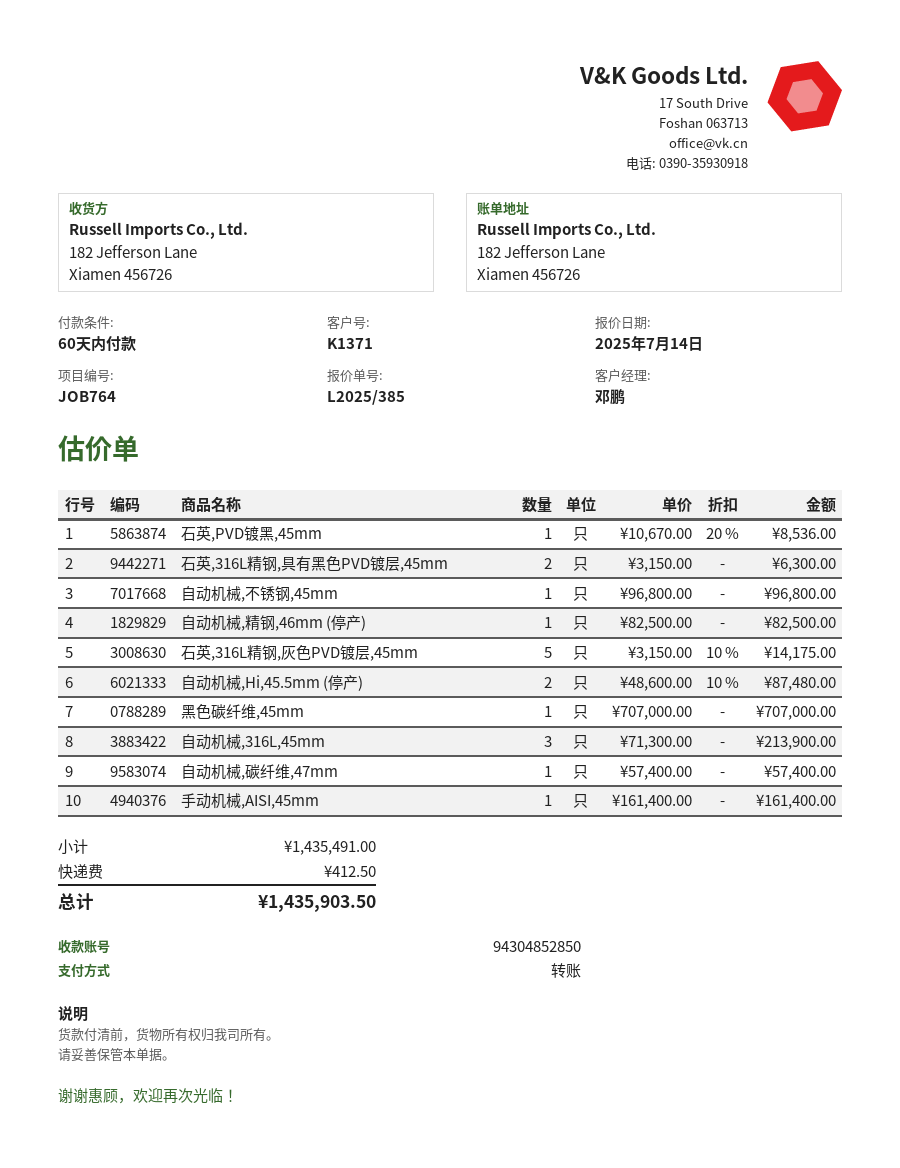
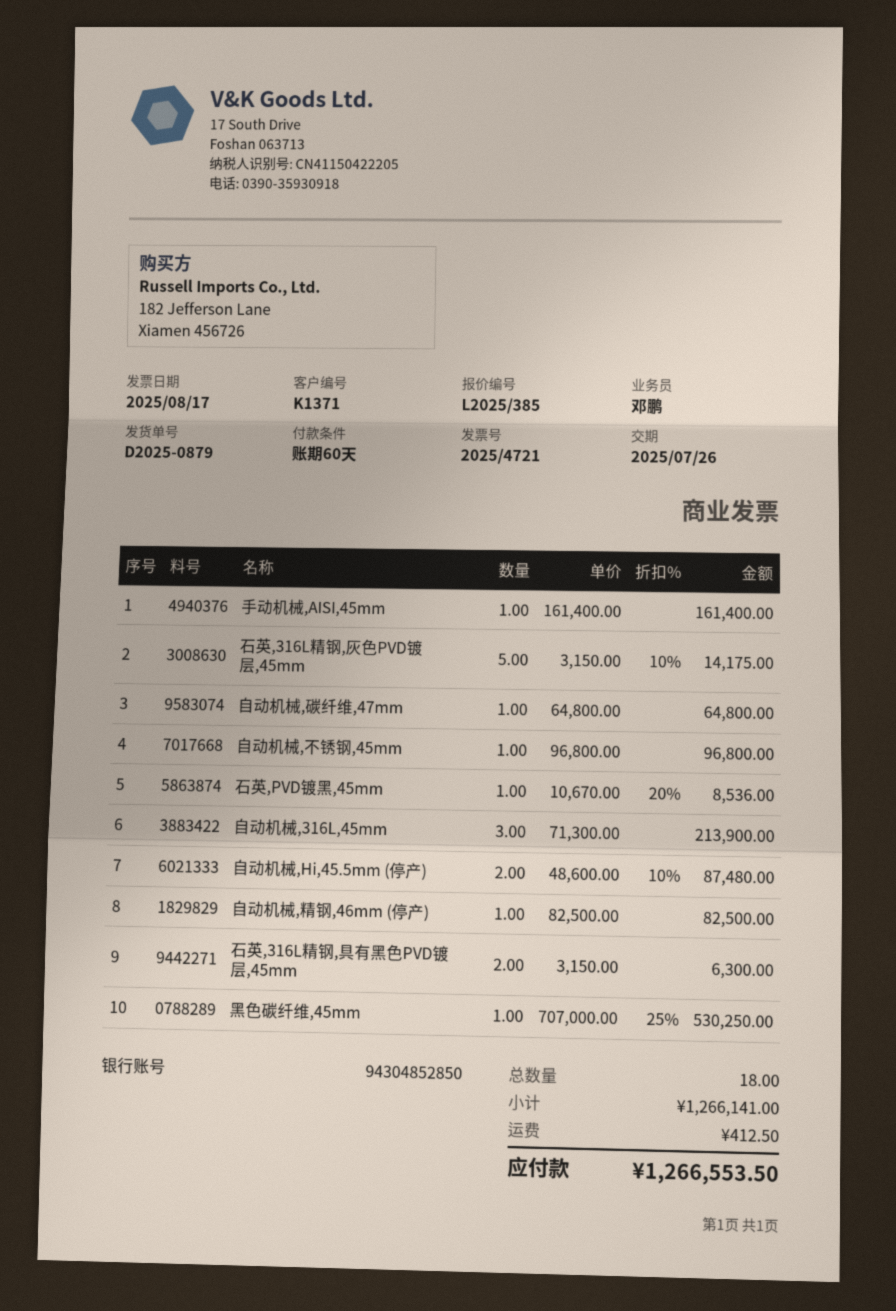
黑色碳纤维,45mm: 1 x 707000.00 = 707000.00 -> 1 x 707000.00 - 25% = 530250.00
自动机械,碳纤维,47mm: 1 x 57400.00 = 57400.00 -> 1 x 64800.00 = 64800.00
subtotal: 1435491.00 -> 1266141.00
total: 1435903.50 -> 1266553.50

